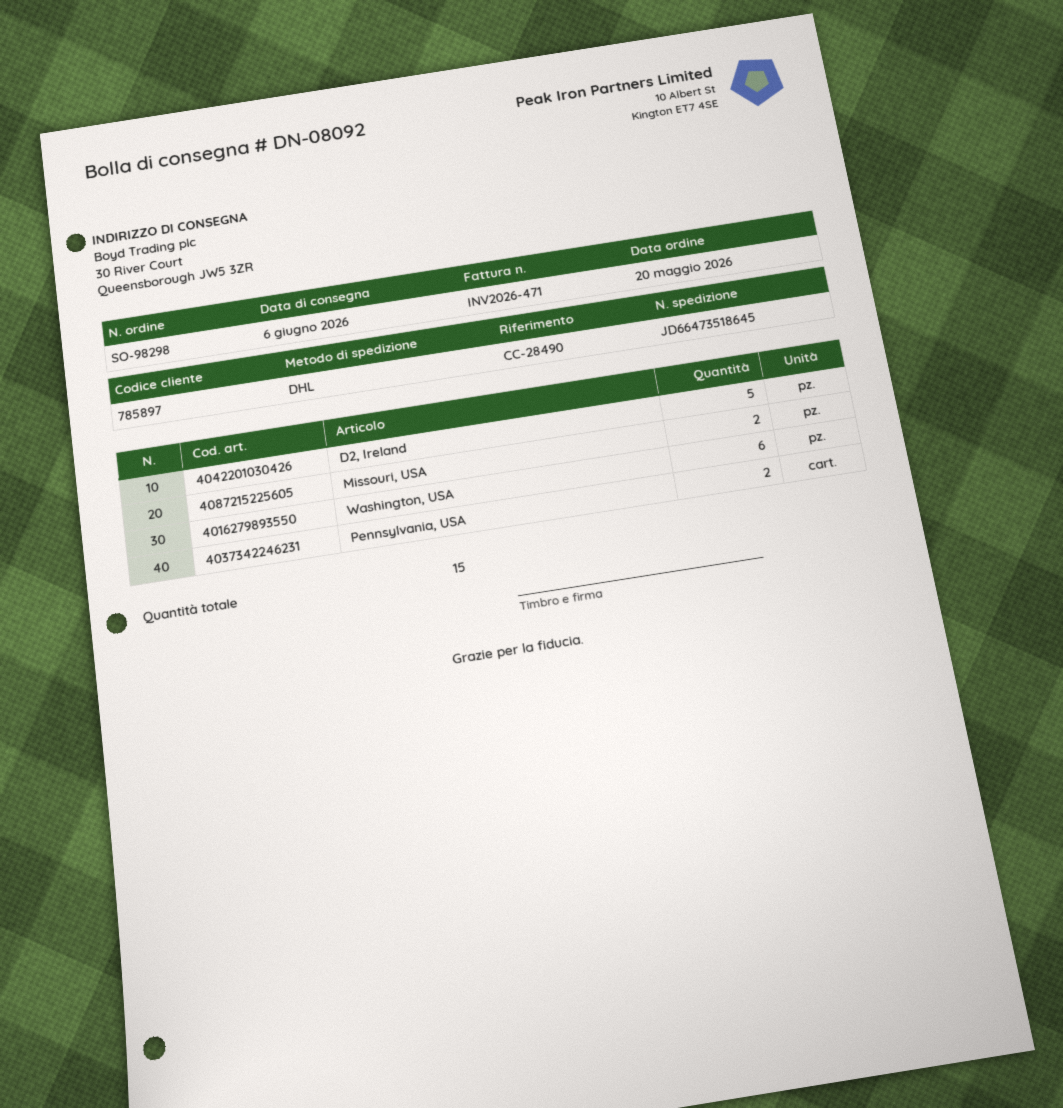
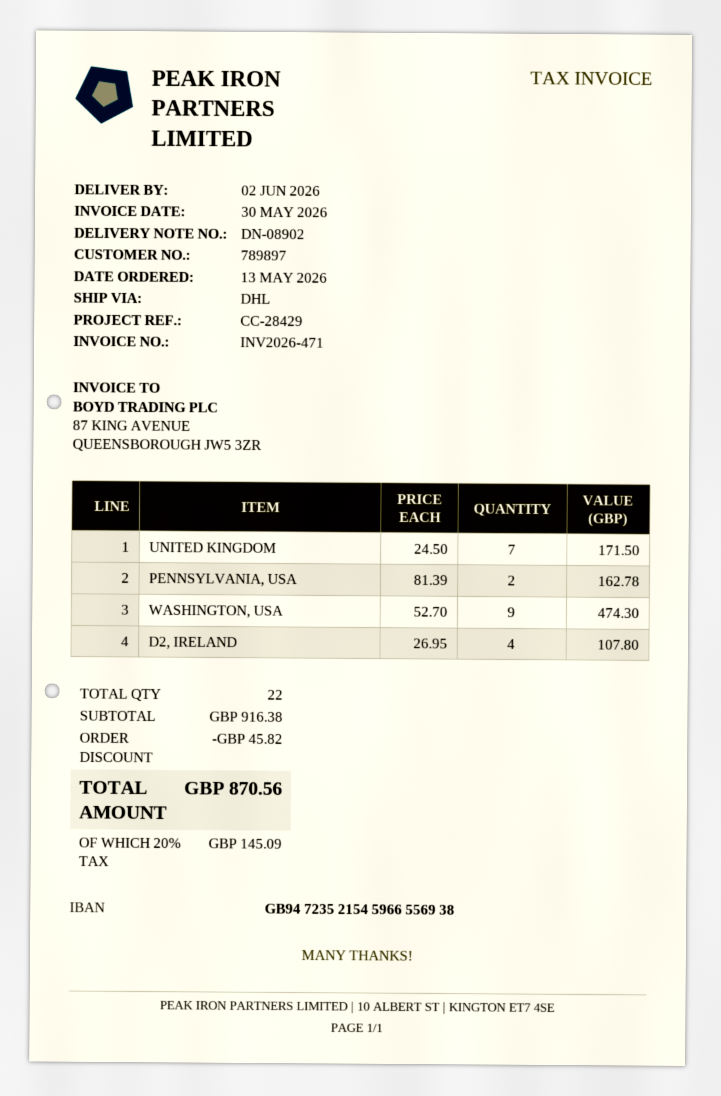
order date: 2026-05-20 -> 2026-05-13
delivery note number: DN-08092 -> DN-08902
delivery date: 2026-06-06 -> 2026-06-02
customer number: 785897 -> 789897
reference: CC-28490 -> CC-28429
D2, Ireland: 5 -> 4
Missouri, USA: 2 -> none
Washington, USA: 6 -> 9
UNITED KINGDOM: none -> 7
total quantity: 15 -> 22

